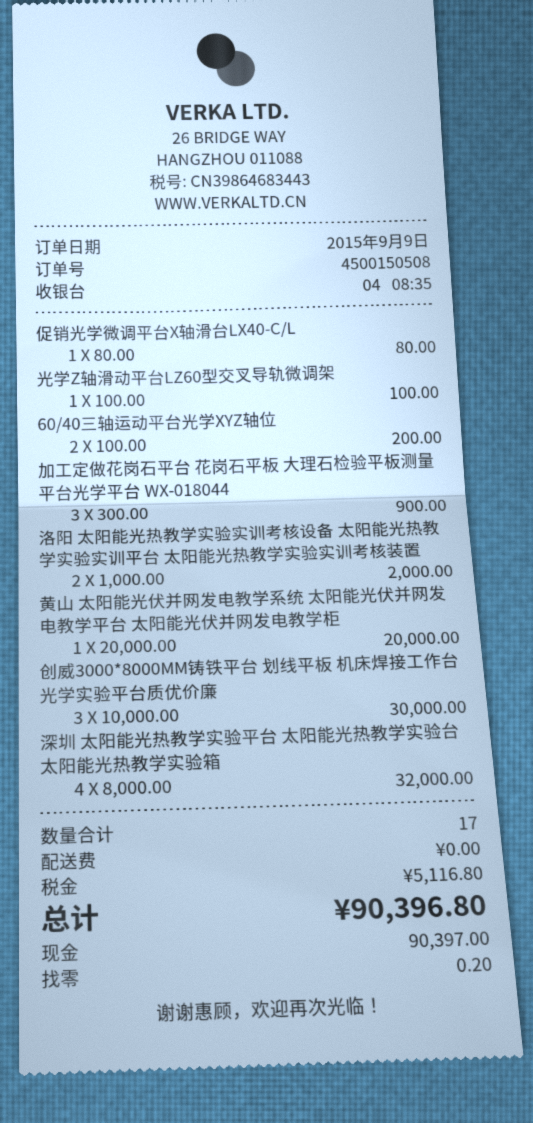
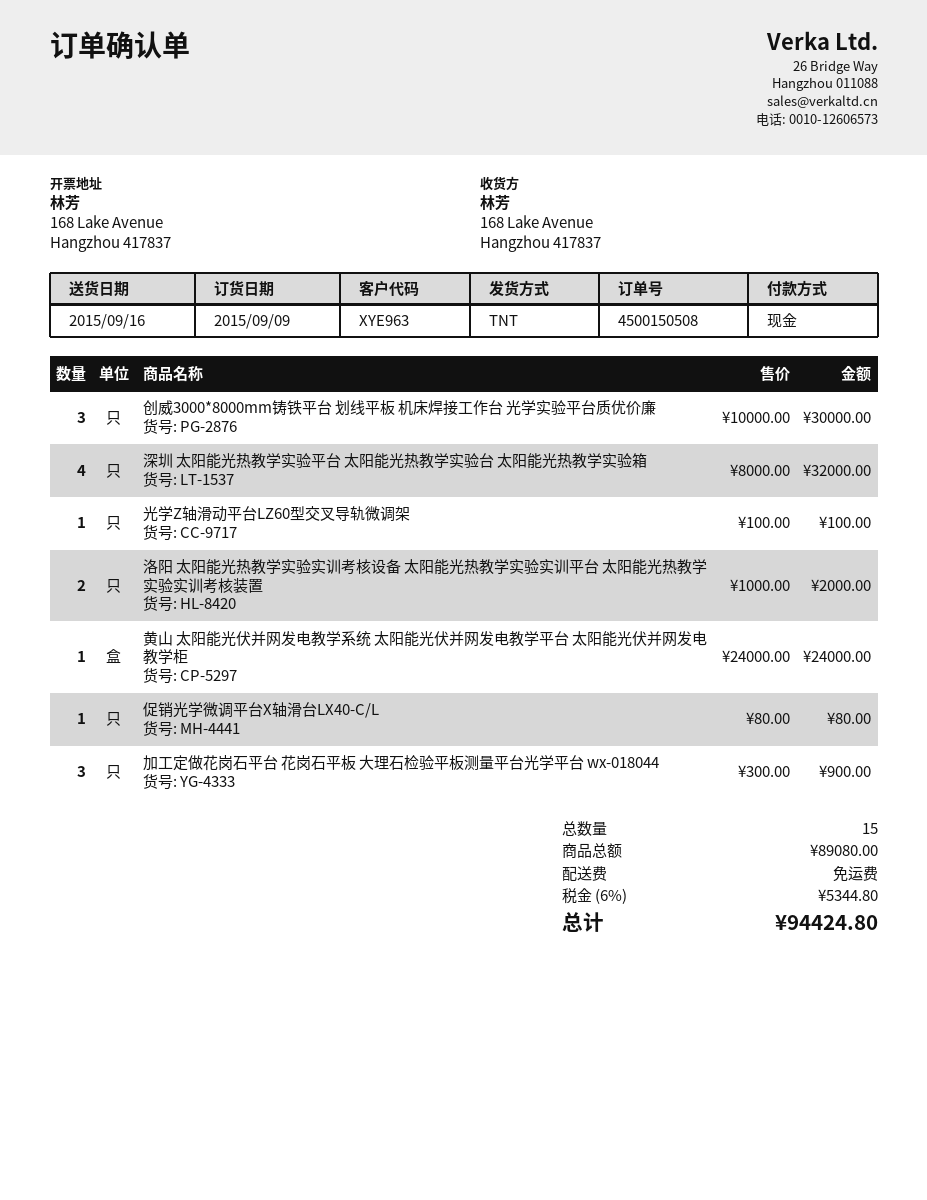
60/40三轴运动平台光学XYZ轴位: 2 x 100.00 = 200.00 -> none
黄山 太阳能光伏并网发电教学系统 太阳能光伏并网发电教学平台 太阳能光伏并网发电教学柜: 1 x 20000.00 = 20000.00 -> 1 x 24000.00 = 24000.00
total quantity: 17 -> 15
tax: 5116.80 -> 5344.80
total: 90396.80 -> 94424.80

